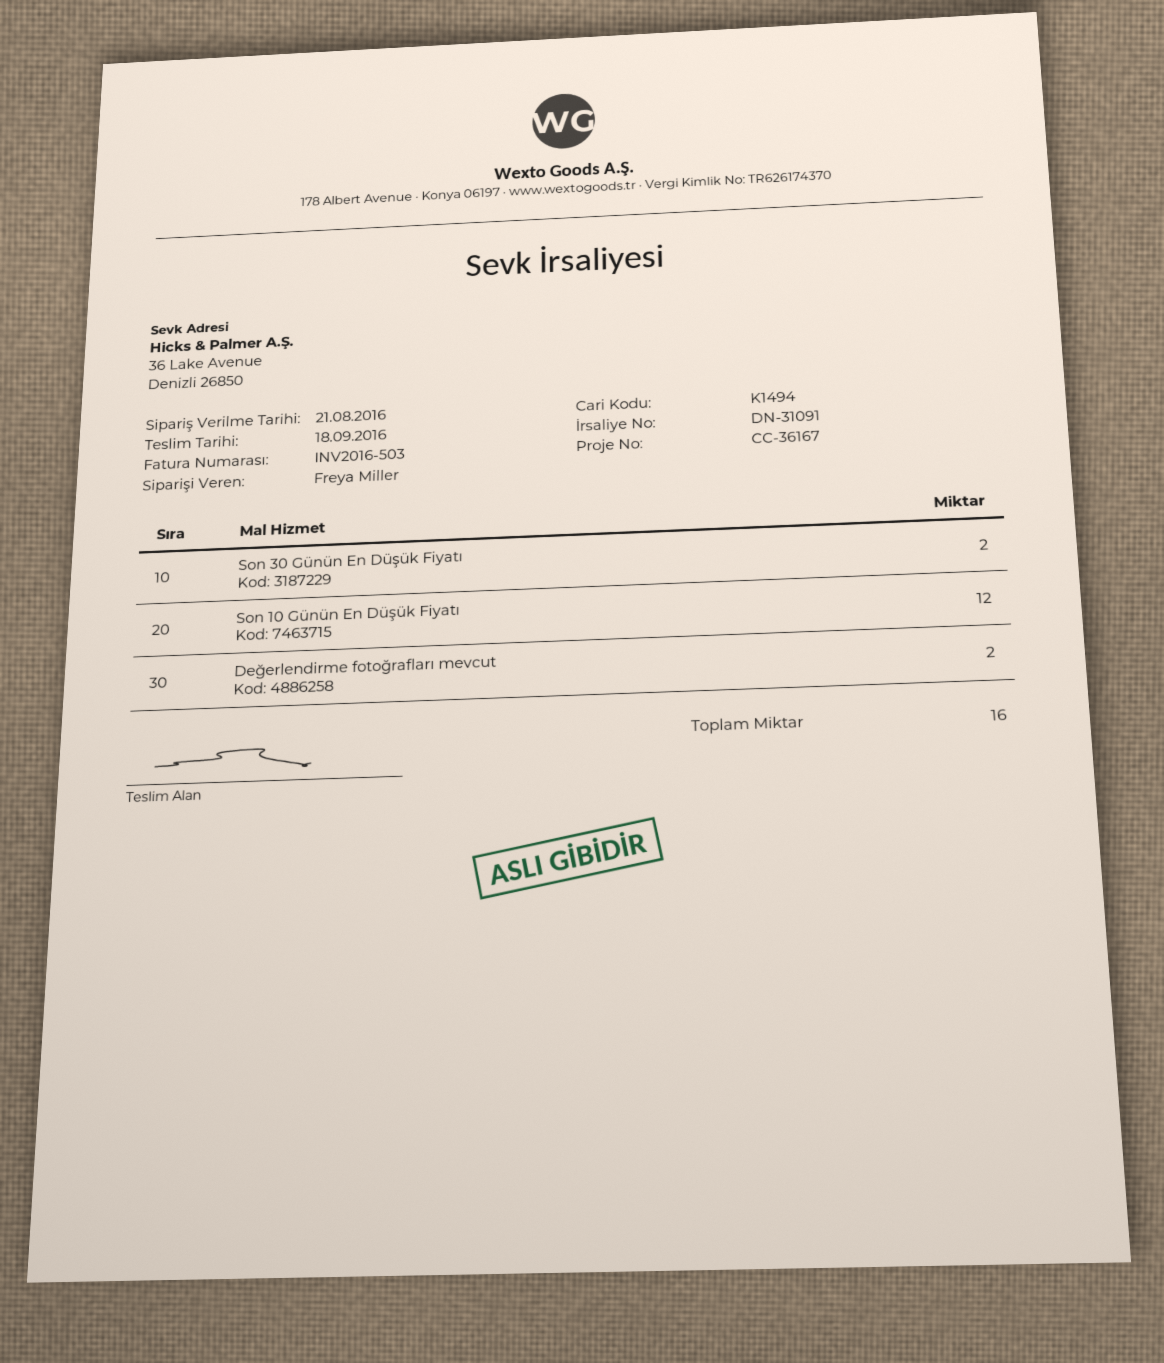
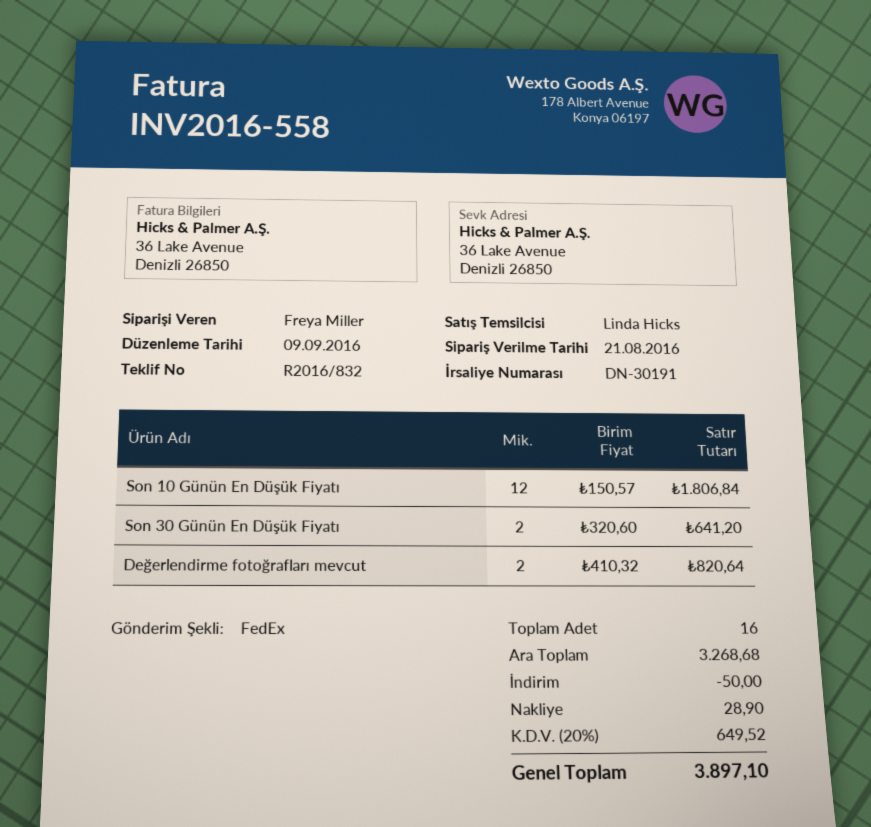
delivery note number: DN-31091 -> DN-30191
invoice number: INV2016-503 -> INV2016-558

